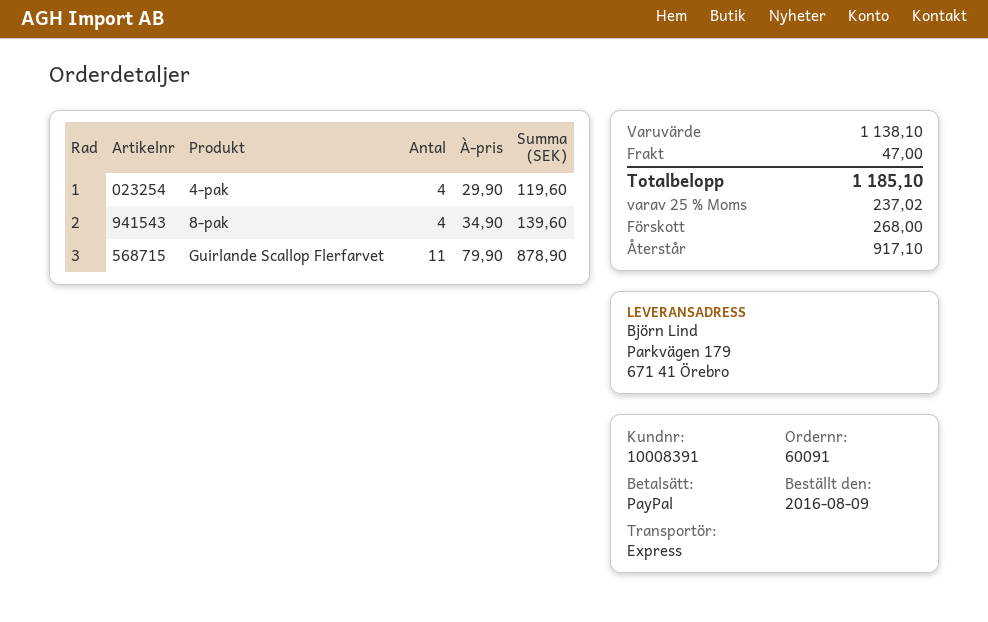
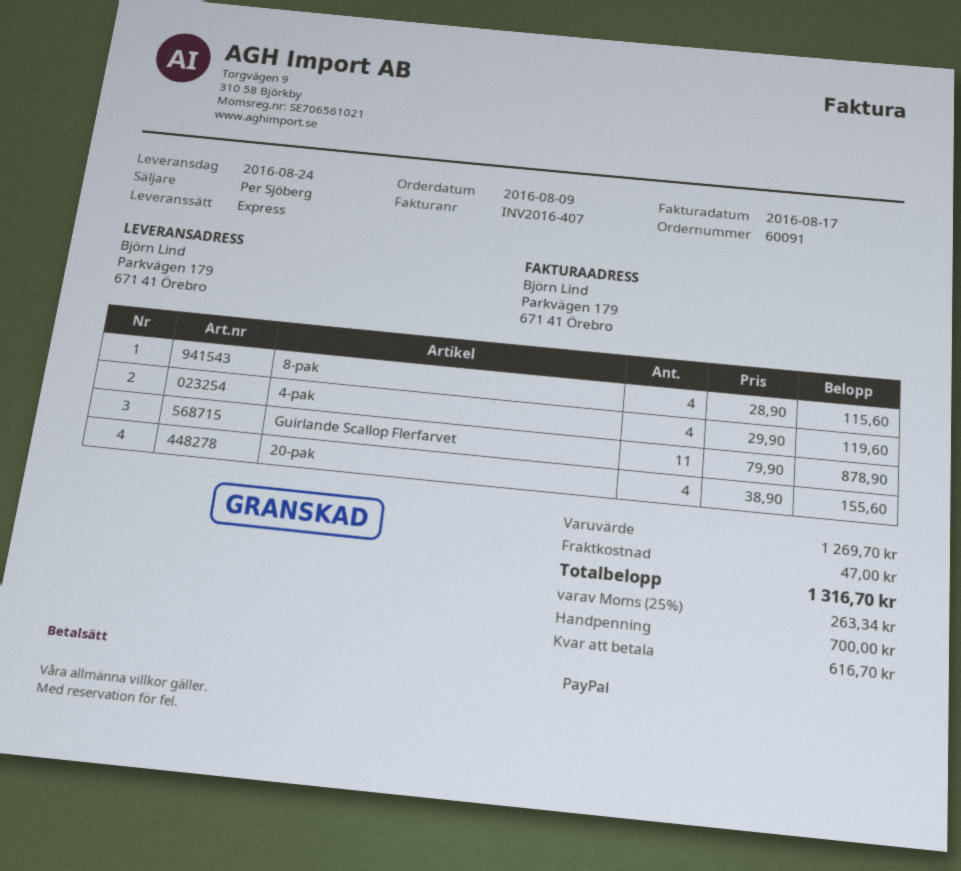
8-pak: 4 x 34.90 = 139.60 -> 4 x 28.90 = 115.60
20-pak: none -> 4 x 38.90 = 155.60
subtotal: 1138.10 -> 1269.70
tax: 25% = 237.02 -> 25% = 263.34
total: 1185.10 -> 1316.70
deposit: 268.00 -> 700.00
balance: 917.10 -> 616.70

